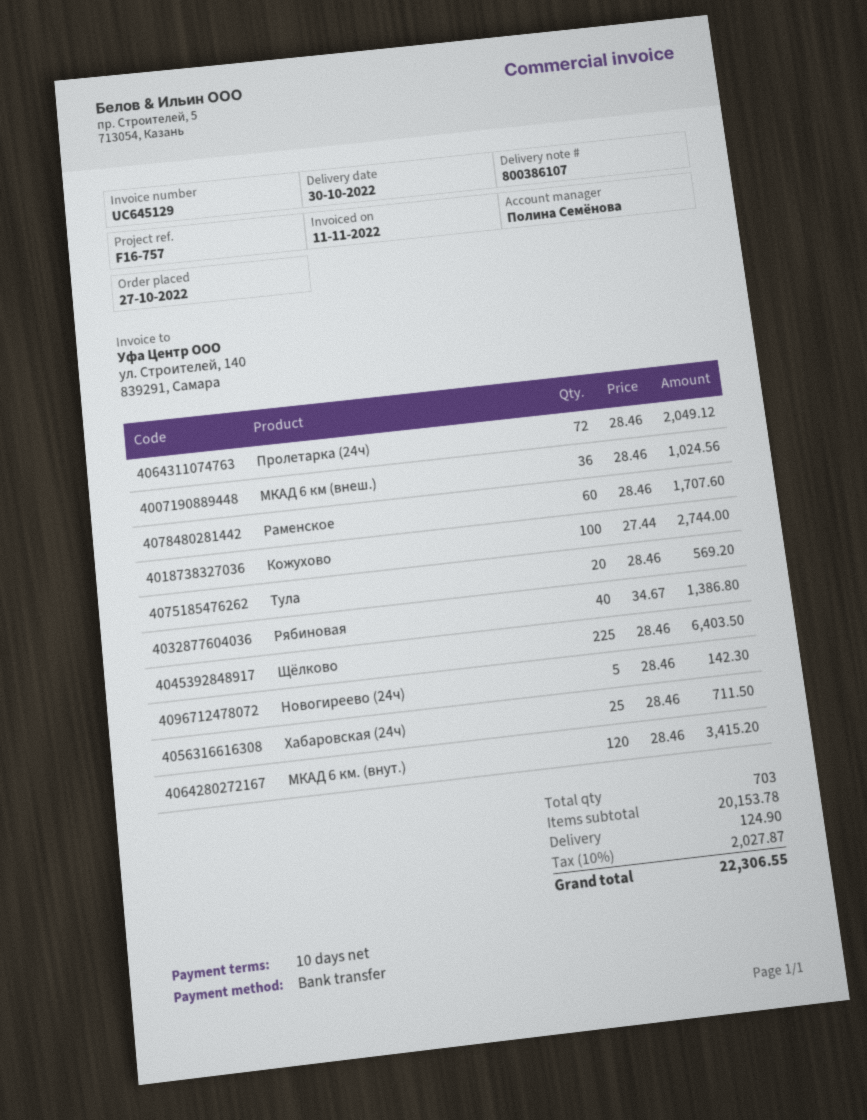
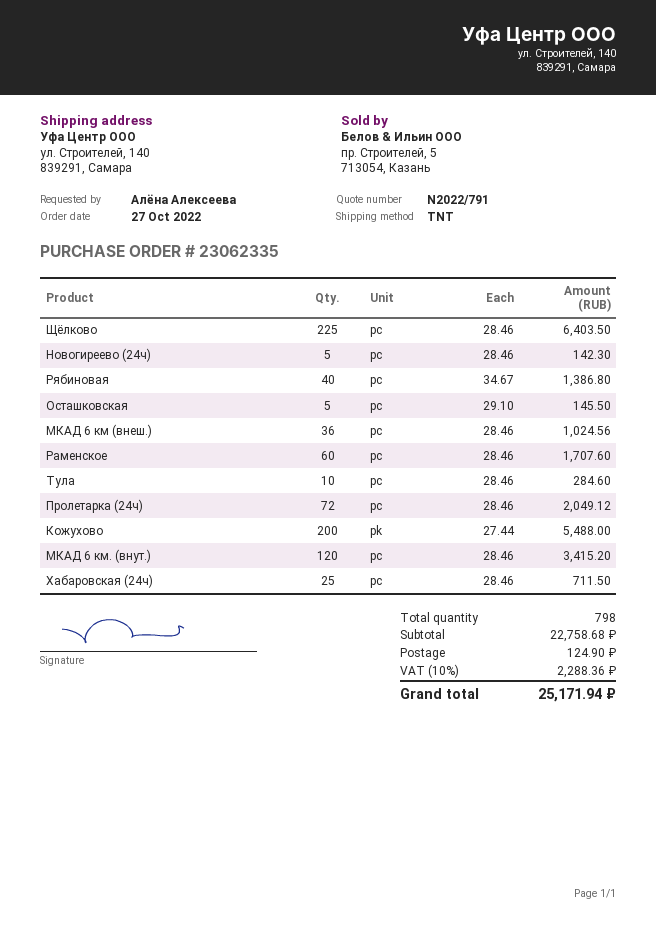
Кожухово: 100 x 27.44 = 2744.00 -> 200 x 27.44 = 5488.00
Тула: 20 x 28.46 = 569.20 -> 10 x 28.46 = 284.60
Осташковская: none -> 5 x 29.10 = 145.50
total quantity: 703 -> 798
subtotal: 20153.78 -> 22758.68
tax: 10% = 2027.87 -> 10% = 2288.36
total: 22306.55 -> 25171.94

